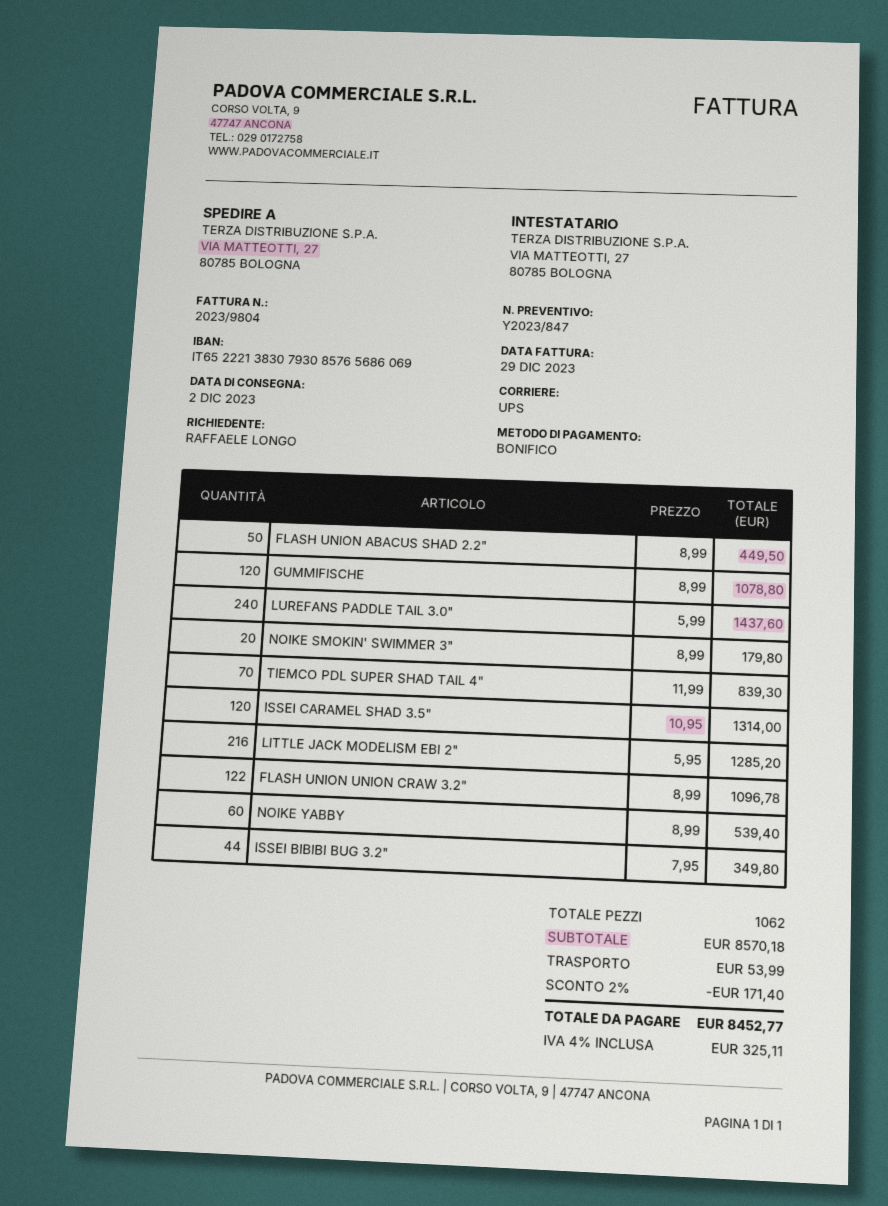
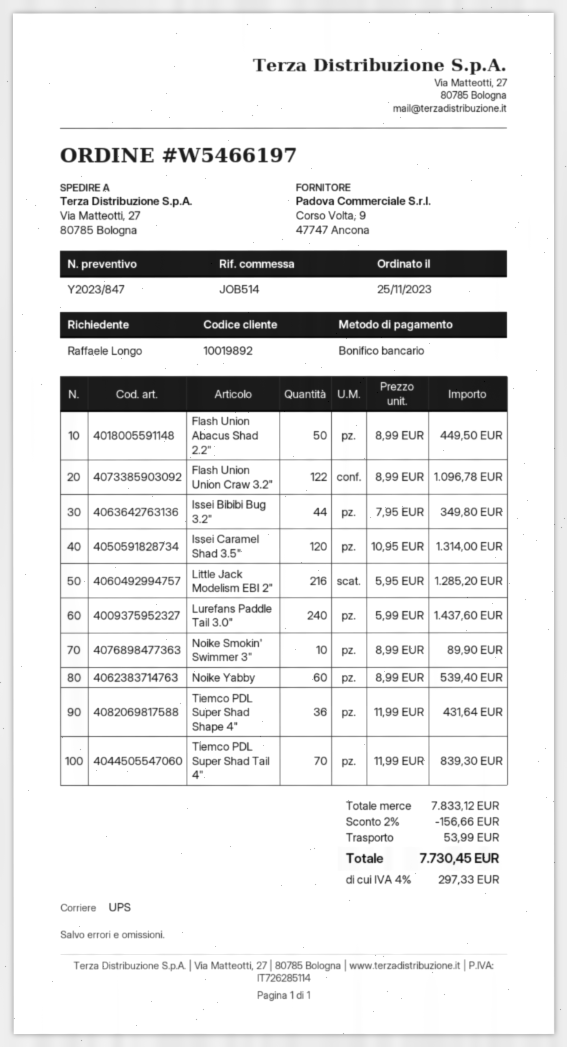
GUMMIFISCHE: 120 x 8.99 = 1078.80 -> none
NOIKE SMOKIN' SWIMMER 3": 20 x 8.99 = 179.80 -> 10 x 8.99 = 89.90
Tiemco PDL Super Shad Shape 4": none -> 36 x 11.99 = 431.64
subtotal: 8570.18 -> 7833.12
discount: 2% = 171.40 -> 2% = 156.66
tax: 4% = 325.11 -> 4% = 297.33
total: 8452.77 -> 7730.45

